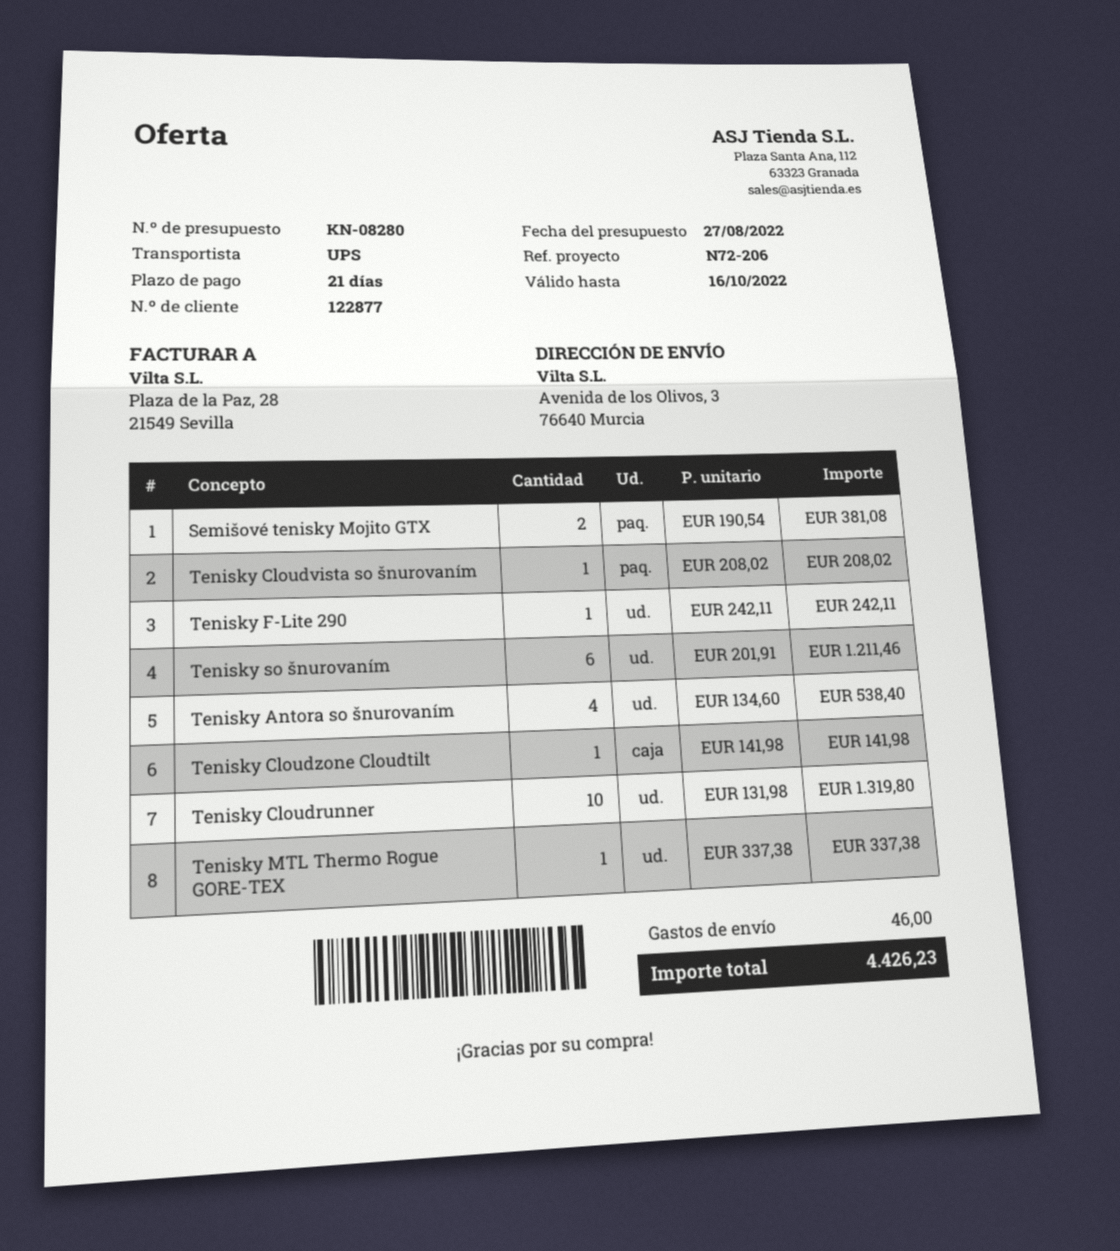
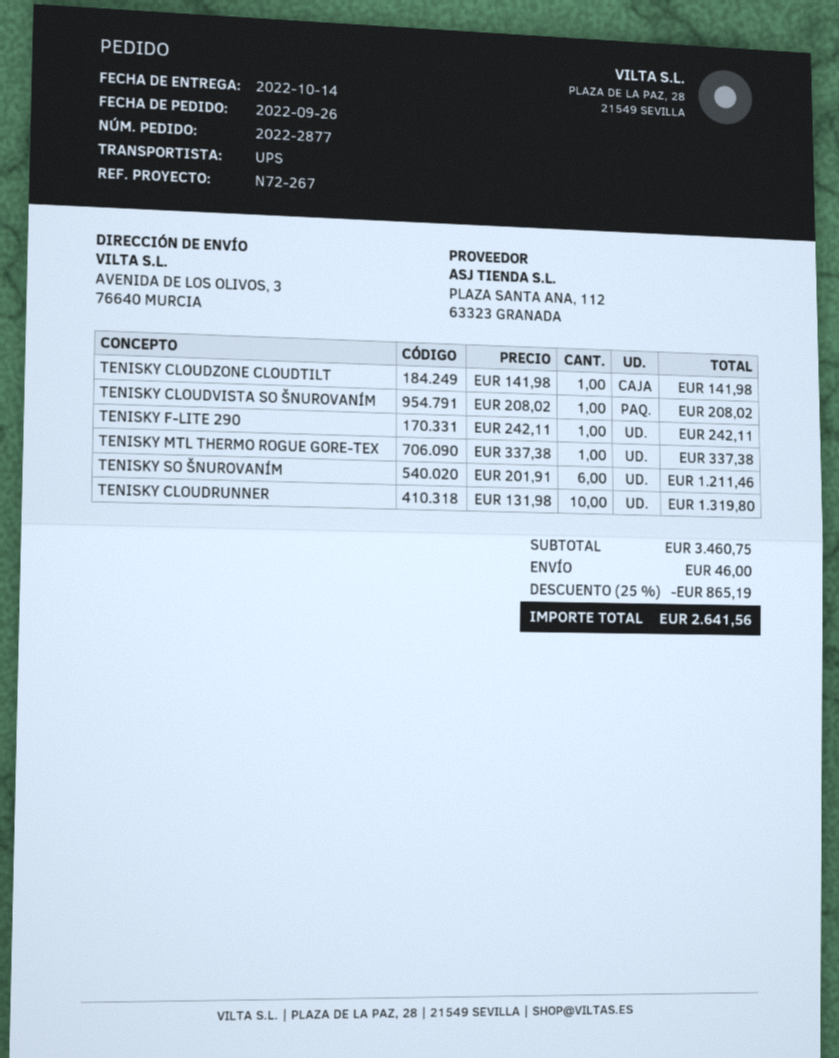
reference: N72-206 -> N72-267
Semišové tenisky Mojito GTX: 2 x 190.54 = 381.08 -> none
Tenisky Antora so šnurovaním: 4 x 134.60 = 538.40 -> none
discount: none -> 25% = 865.19
total: 4426.23 -> 2641.56

